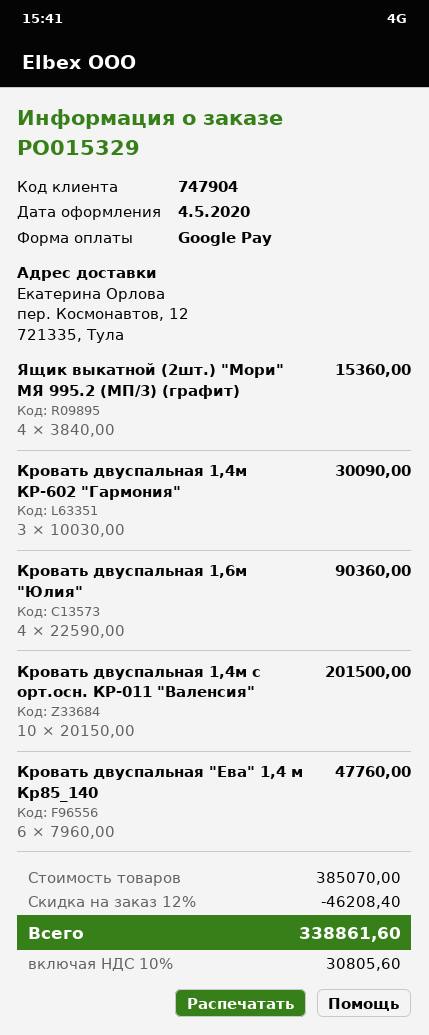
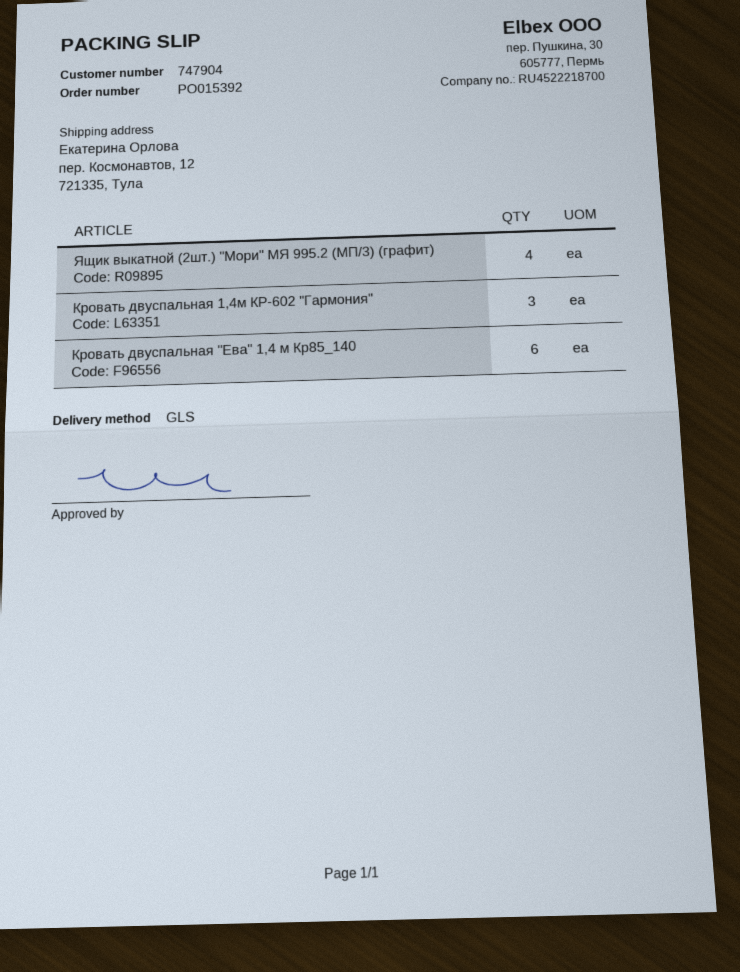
order number: PO015329 -> PO015392
Кровать двуспальная 1,6м "Юлия": 4 -> none
Кровать двуспальная 1,4м с орт.осн. КР-011 "Валенсия": 10 -> none

